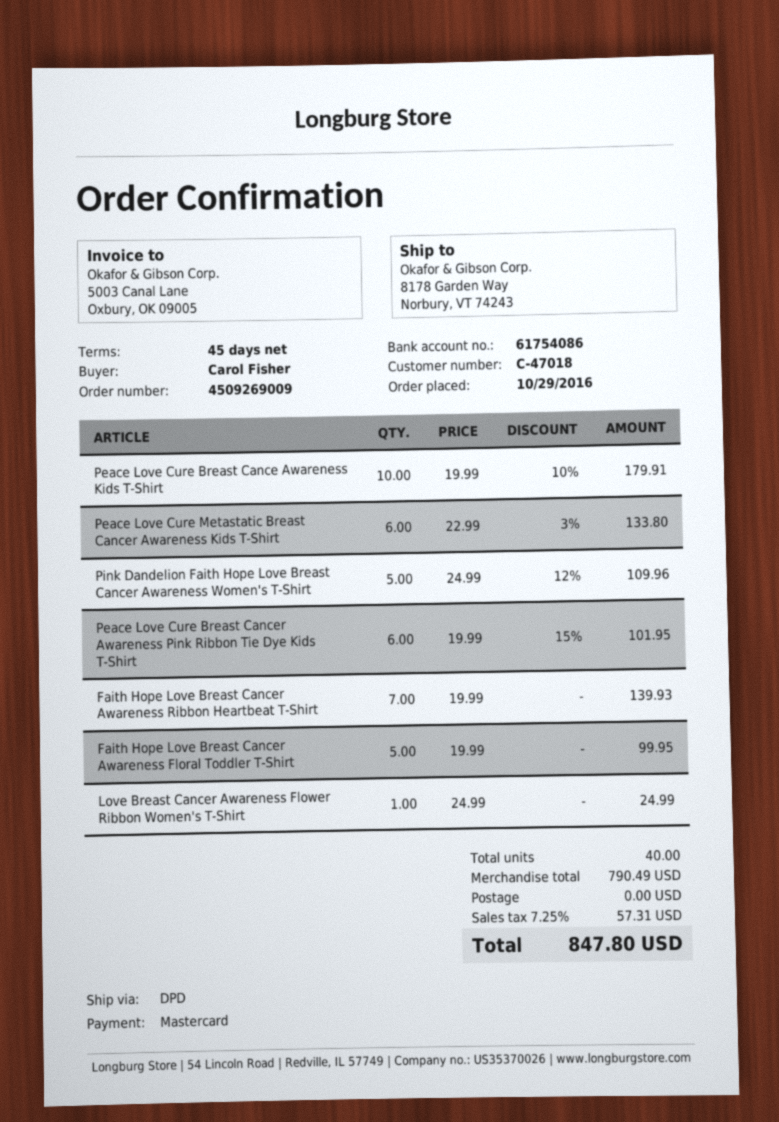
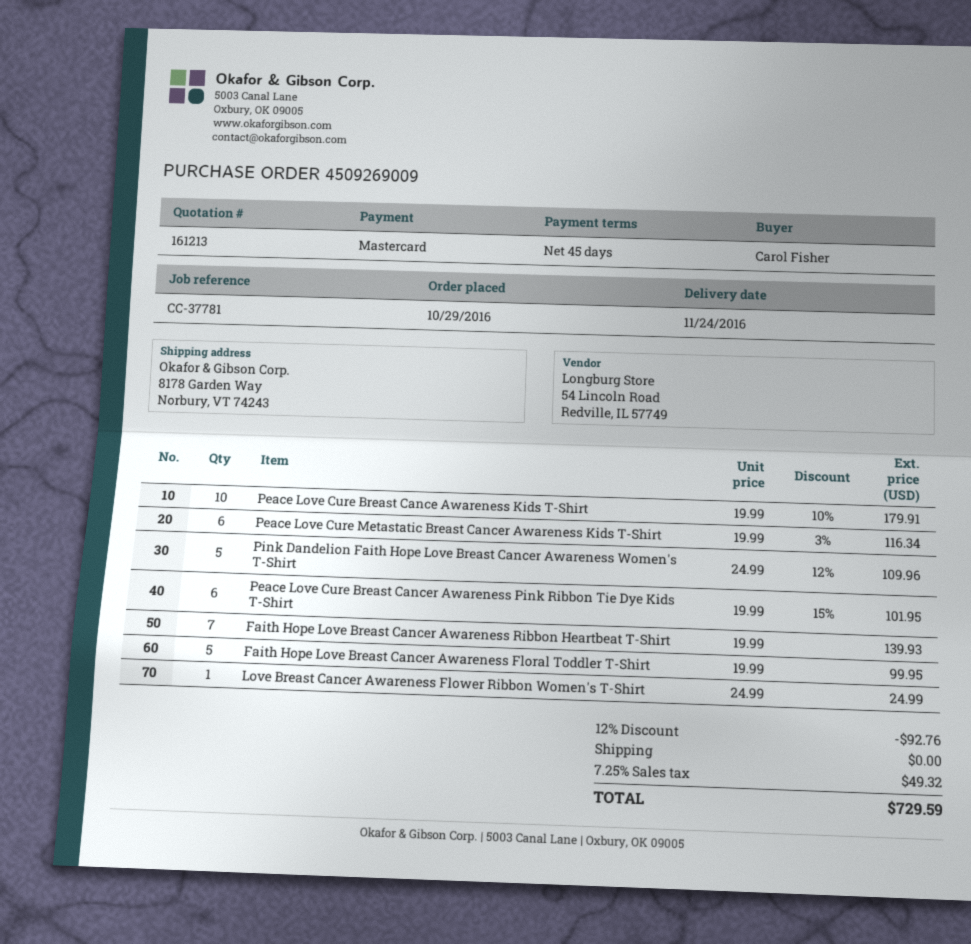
Peace Love Cure Metastatic Breast Cancer Awareness Kids T-Shirt: 6 x 22.99 - 3% = 133.80 -> 6 x 19.99 - 3% = 116.34
discount: none -> 12% = 92.76
tax: 7.25% = 57.31 -> 7.25% = 49.32
total: 847.80 -> 729.59

